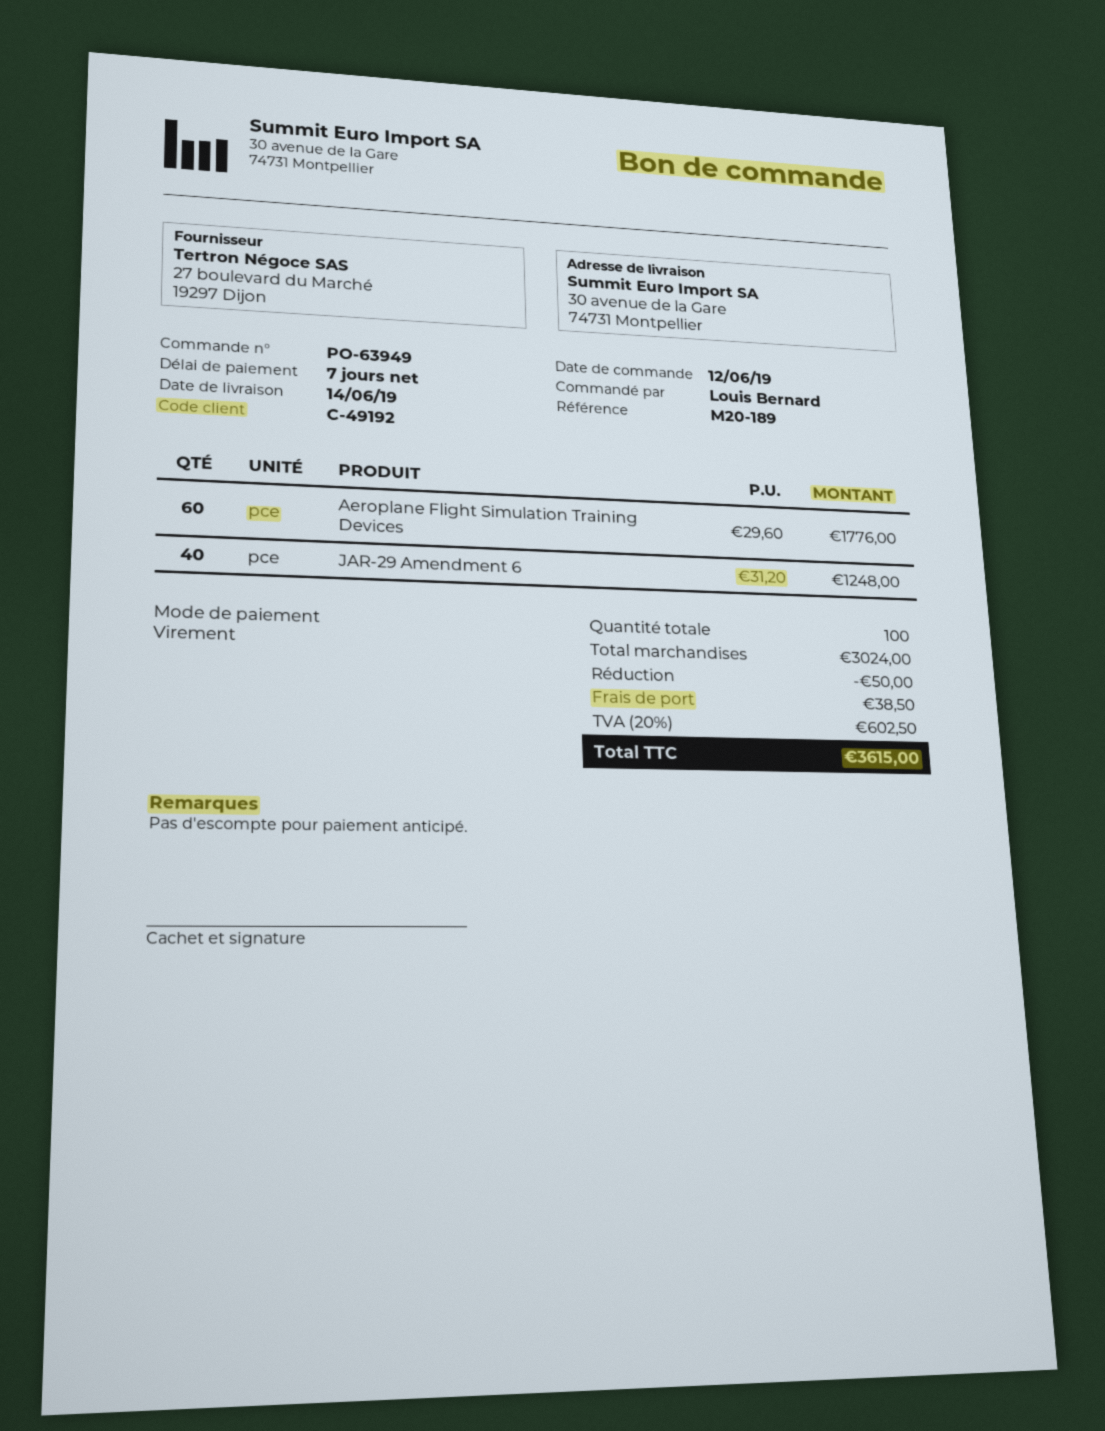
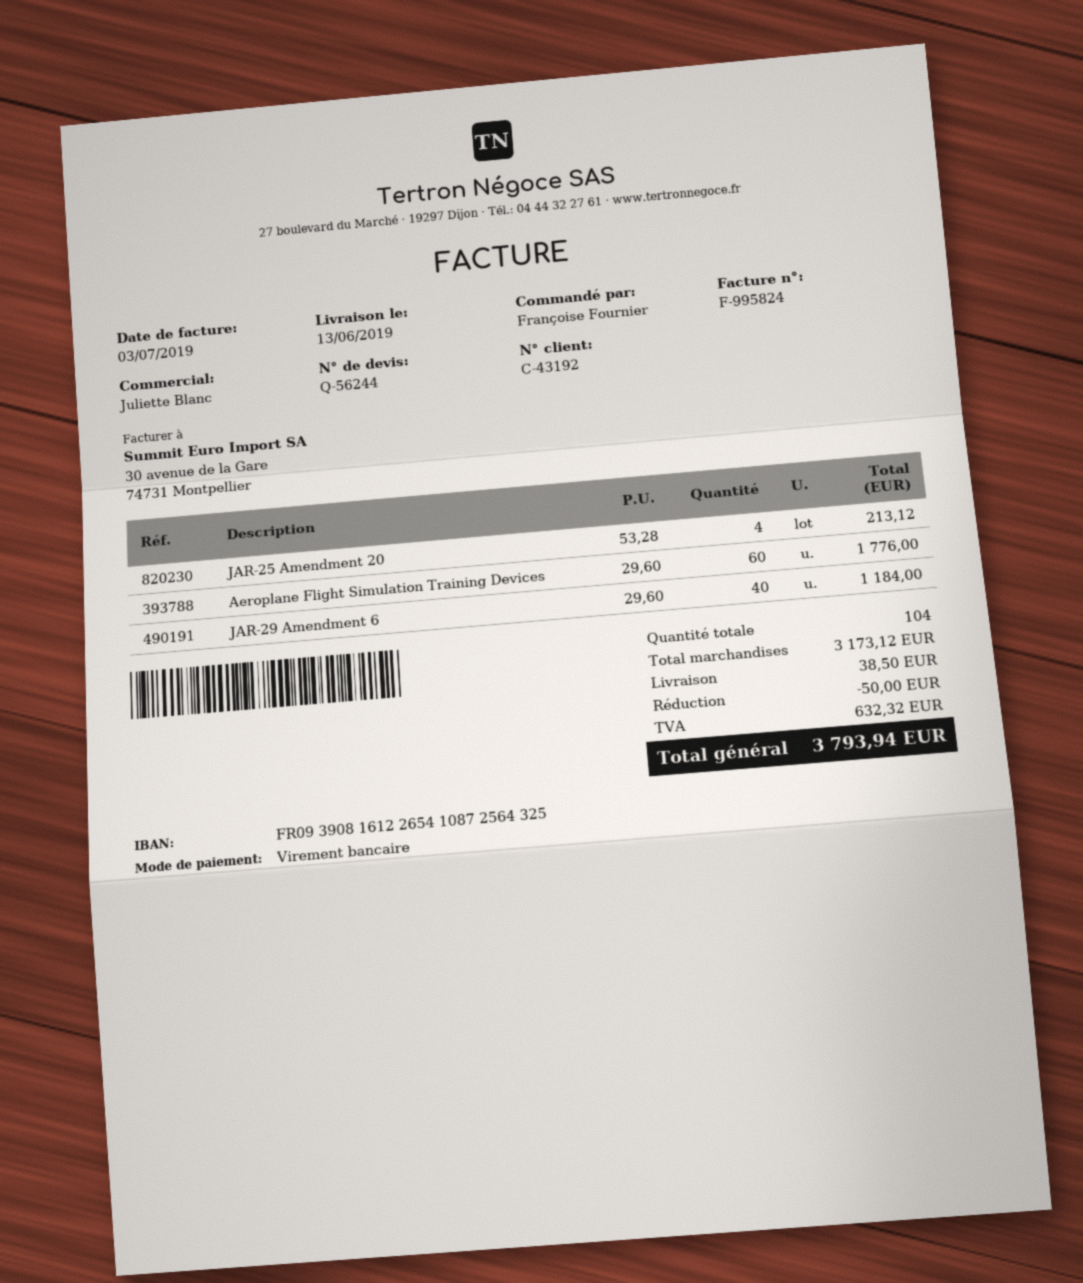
delivery date: 2019-06-14 -> 2019-06-13
customer number: C-49192 -> C-43192
ordered by: Louis Bernard -> Françoise Fournier
JAR-29 Amendment 6: 40 x 31.20 = 1248.00 -> 40 x 29.60 = 1184.00
JAR-25 Amendment 20: none -> 4 x 53.28 = 213.12
total quantity: 100 -> 104
subtotal: 3024.00 -> 3173.12
tax: 602.50 -> 632.32
total: 3615.00 -> 3793.94

